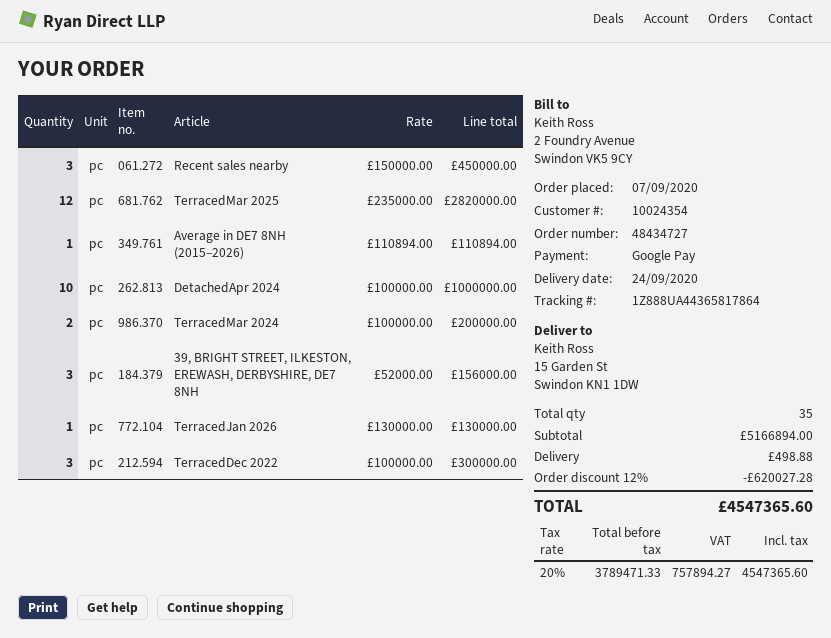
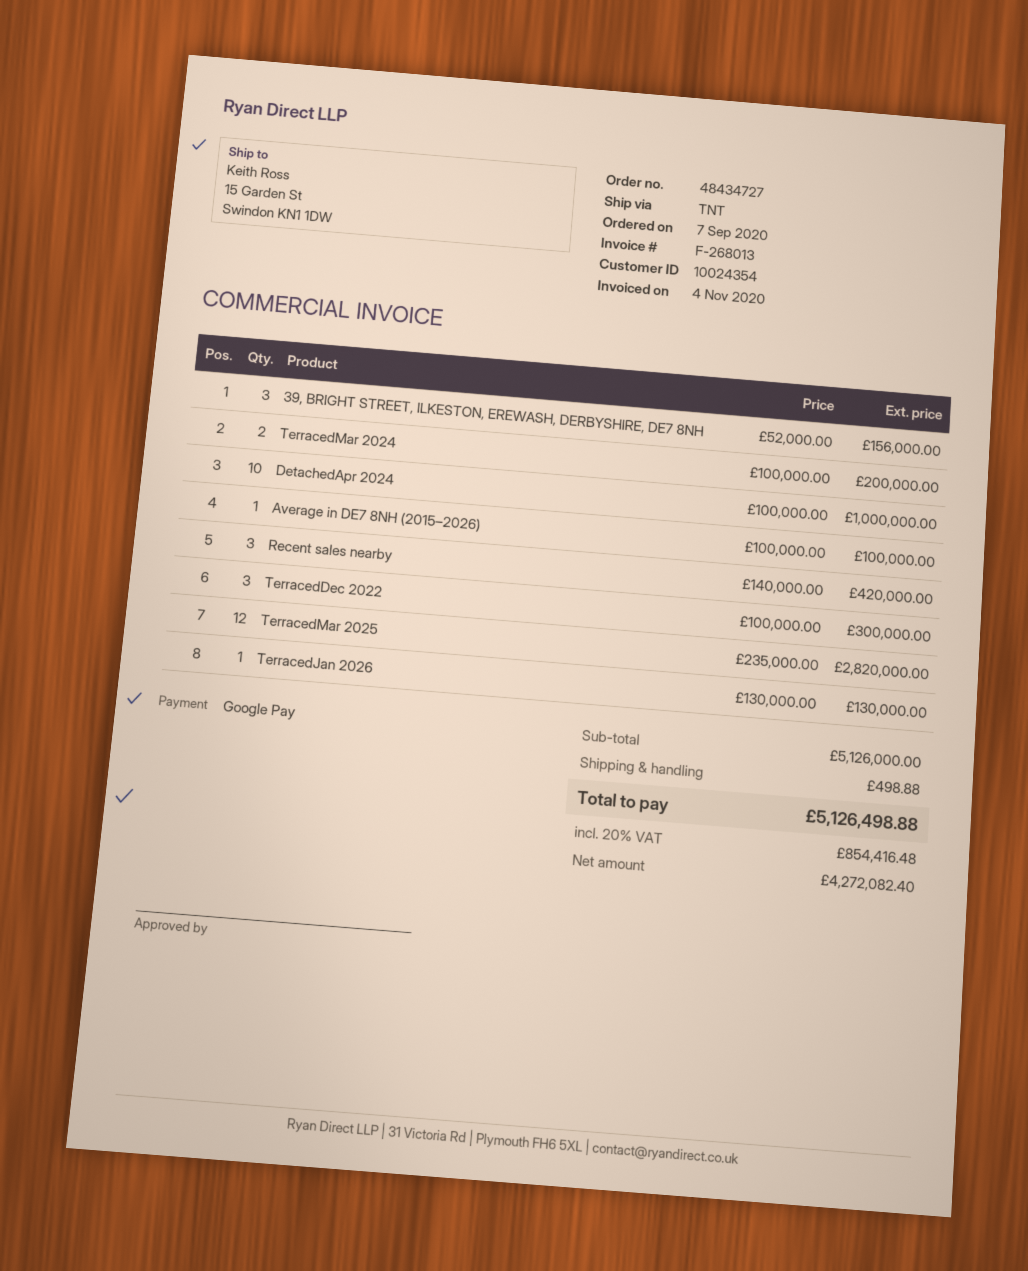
Recent sales nearby: 3 x 150000.00 = 450000.00 -> 3 x 140000.00 = 420000.00
Average in DE7 8NH (2015–2026): 1 x 110894.00 = 110894.00 -> 1 x 100000.00 = 100000.00
subtotal: 5166894.00 -> 5126000.00
discount: 12% = 620027.28 -> none
net: 3789471.33 -> 4272082.40
tax: 20% = 757894.27 -> 20% = 854416.48
total: 4547365.60 -> 5126498.88

